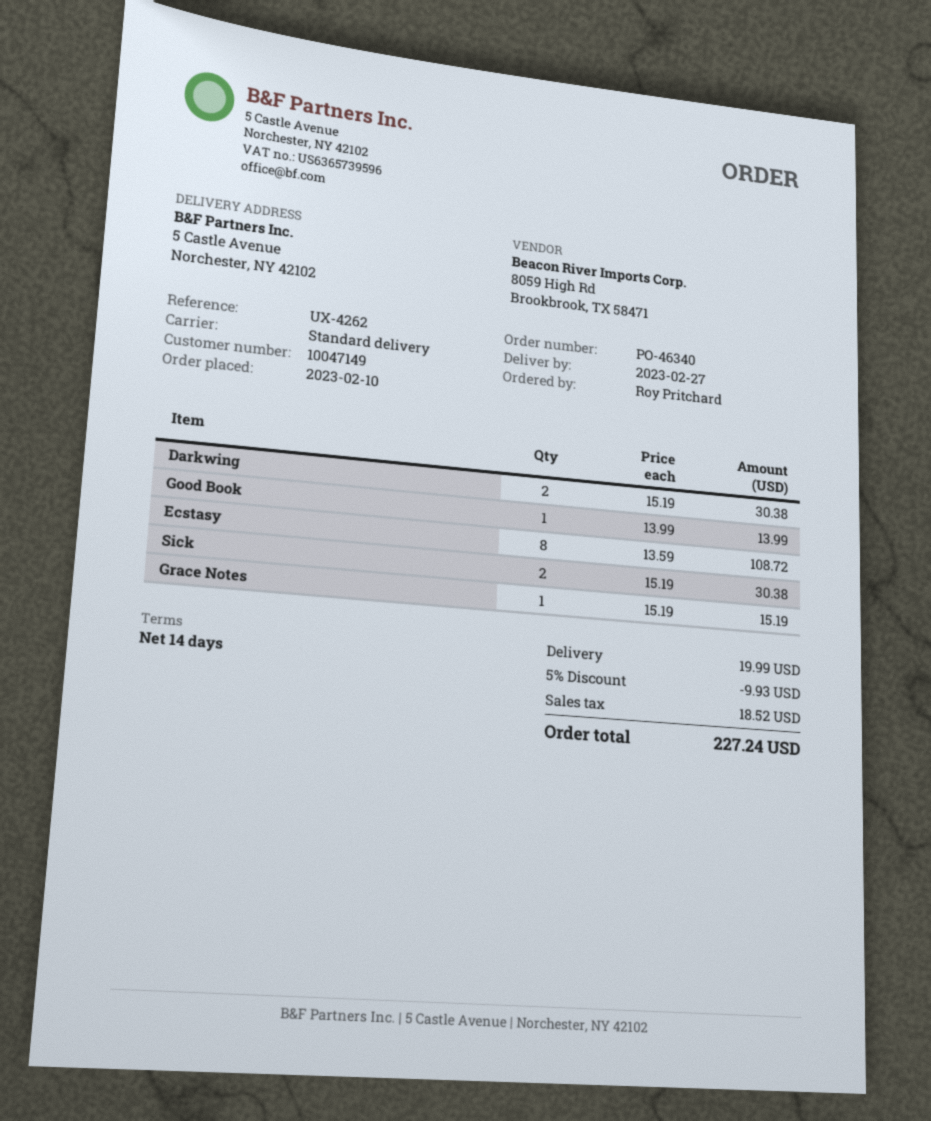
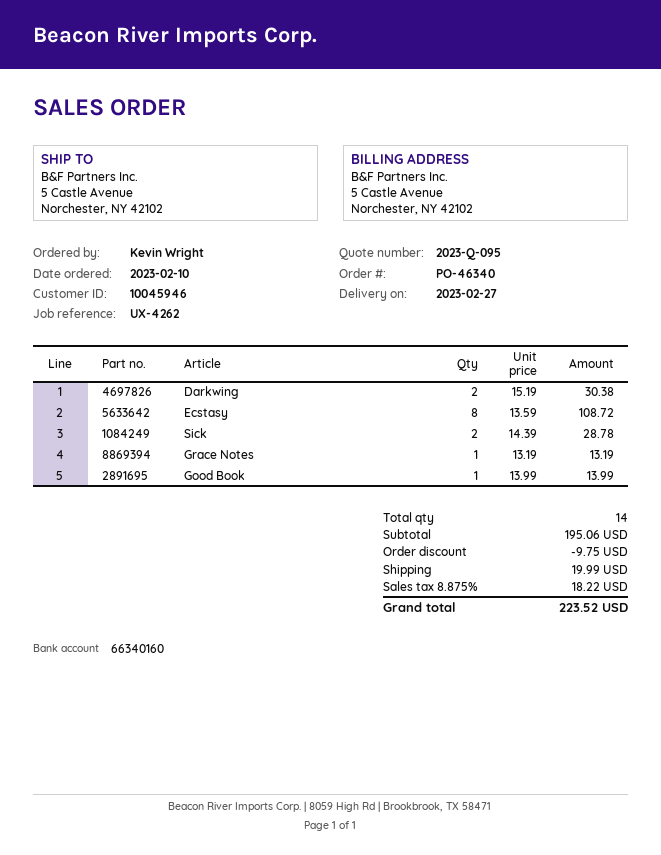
customer number: 10047149 -> 10045946
ordered by: Roy Pritchard -> Kevin Wright
Sick: 2 x 15.19 = 30.38 -> 2 x 14.39 = 28.78
Grace Notes: 1 x 15.19 = 15.19 -> 1 x 13.19 = 13.19
discount: 9.93 -> 9.75
tax: 18.52 -> 18.22
total: 227.24 -> 223.52

